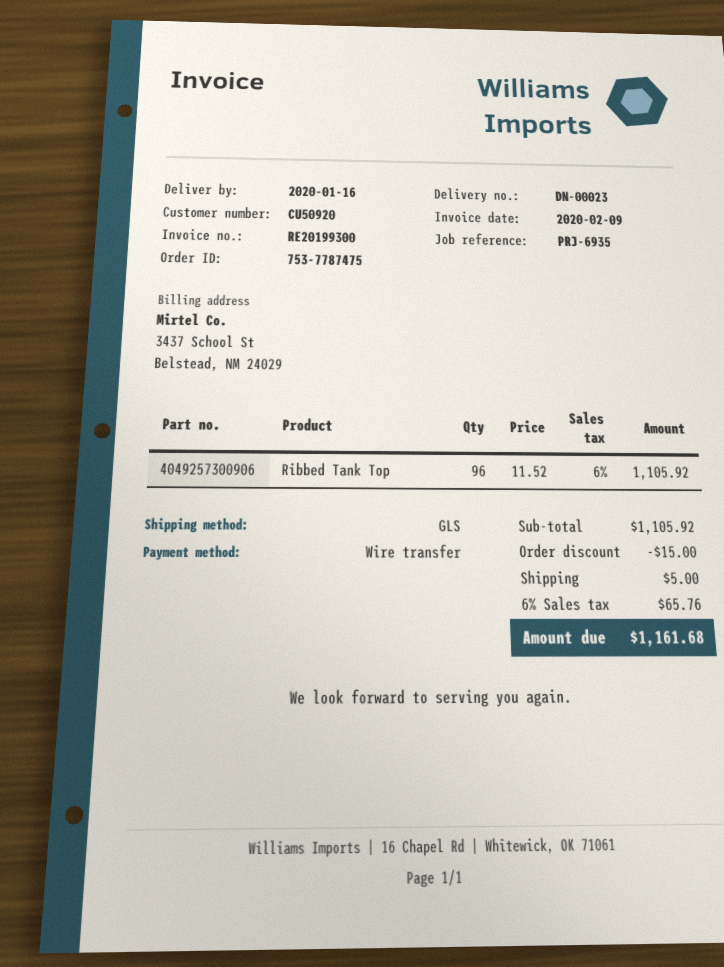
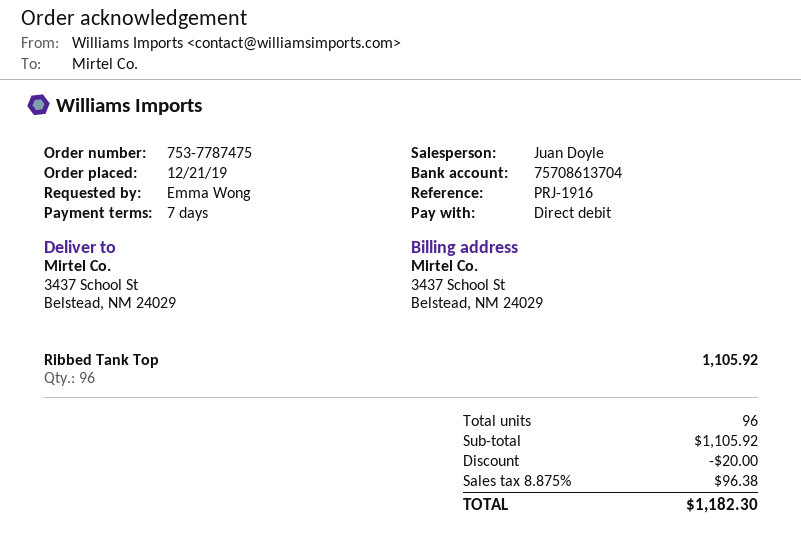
reference: PRJ-6935 -> PRJ-1916
payment method: bank transfer -> direct debit
discount: 15.00 -> 20.00
shipping: 5.00 -> none
tax: 6% = 65.76 -> 8.875% = 96.38
total: 1161.68 -> 1182.30

